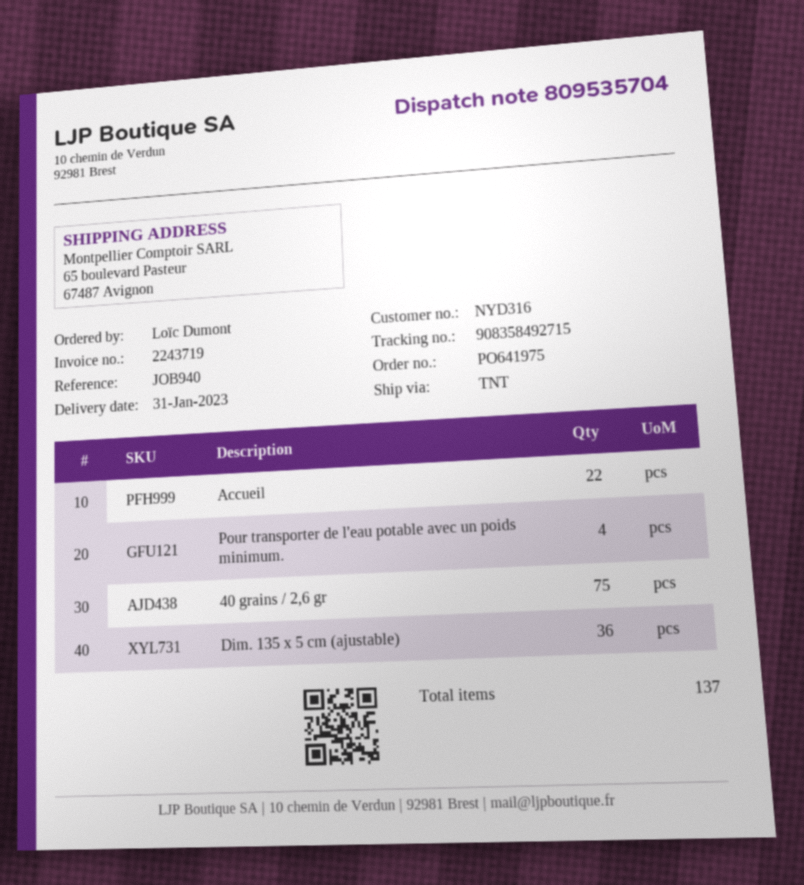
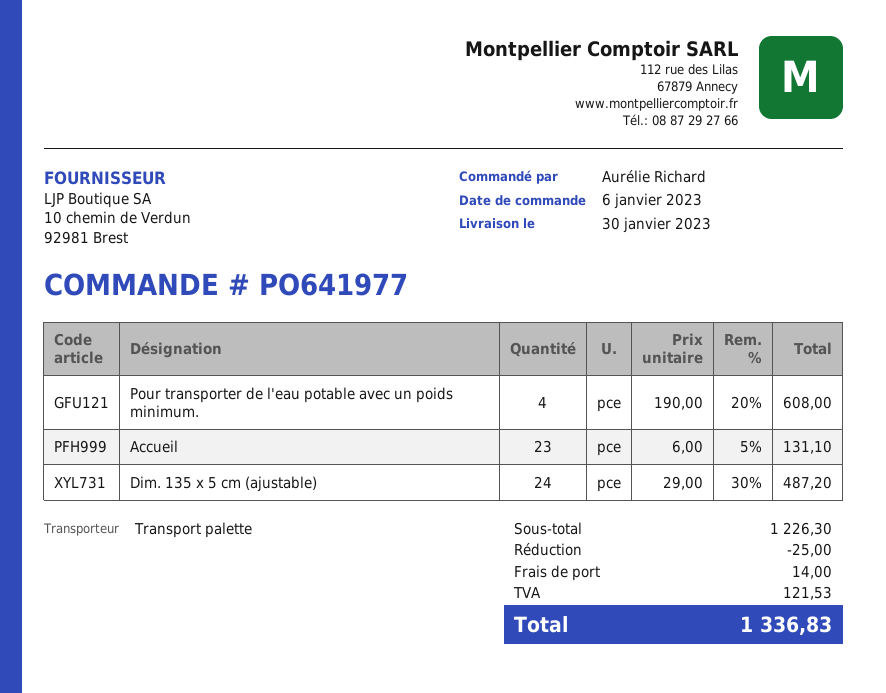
order number: PO641975 -> PO641977
delivery date: 2023-01-31 -> 2023-01-30
ordered by: Loïc Dumont -> Aurélie Richard
shipping method: TNT -> pallet freight
Accueil: 22 -> 23
40 grains / 2,6 gr: 75 -> none
Dim. 135 x 5 cm (ajustable): 36 -> 24

